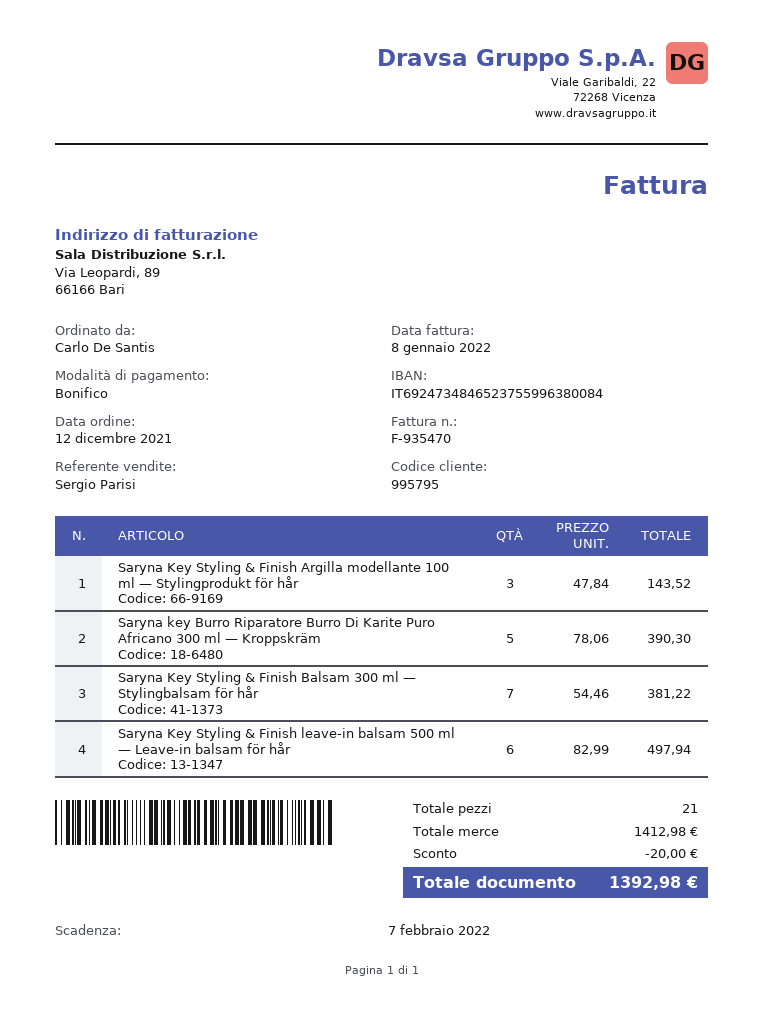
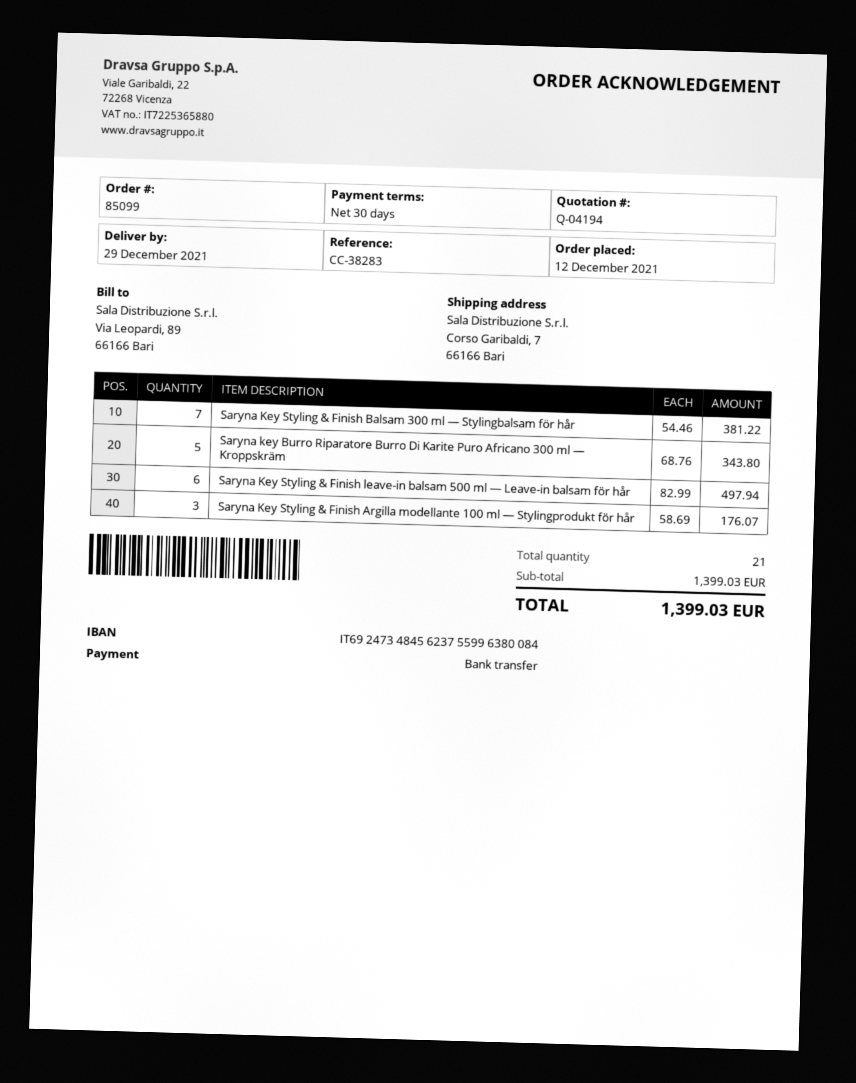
bank account: IT6924734846523755996380084 -> IT6924734845623755996380084
Saryna Key Styling & Finish Argilla modellante 100 ml — Stylingprodukt för hår: 3 x 47.84 = 143.52 -> 3 x 58.69 = 176.07
Saryna key Burro Riparatore Burro Di Karite Puro Africano 300 ml — Kroppskräm: 5 x 78.06 = 390.30 -> 5 x 68.76 = 343.80
subtotal: 1412.98 -> 1399.03
discount: 20.00 -> none
total: 1392.98 -> 1399.03

